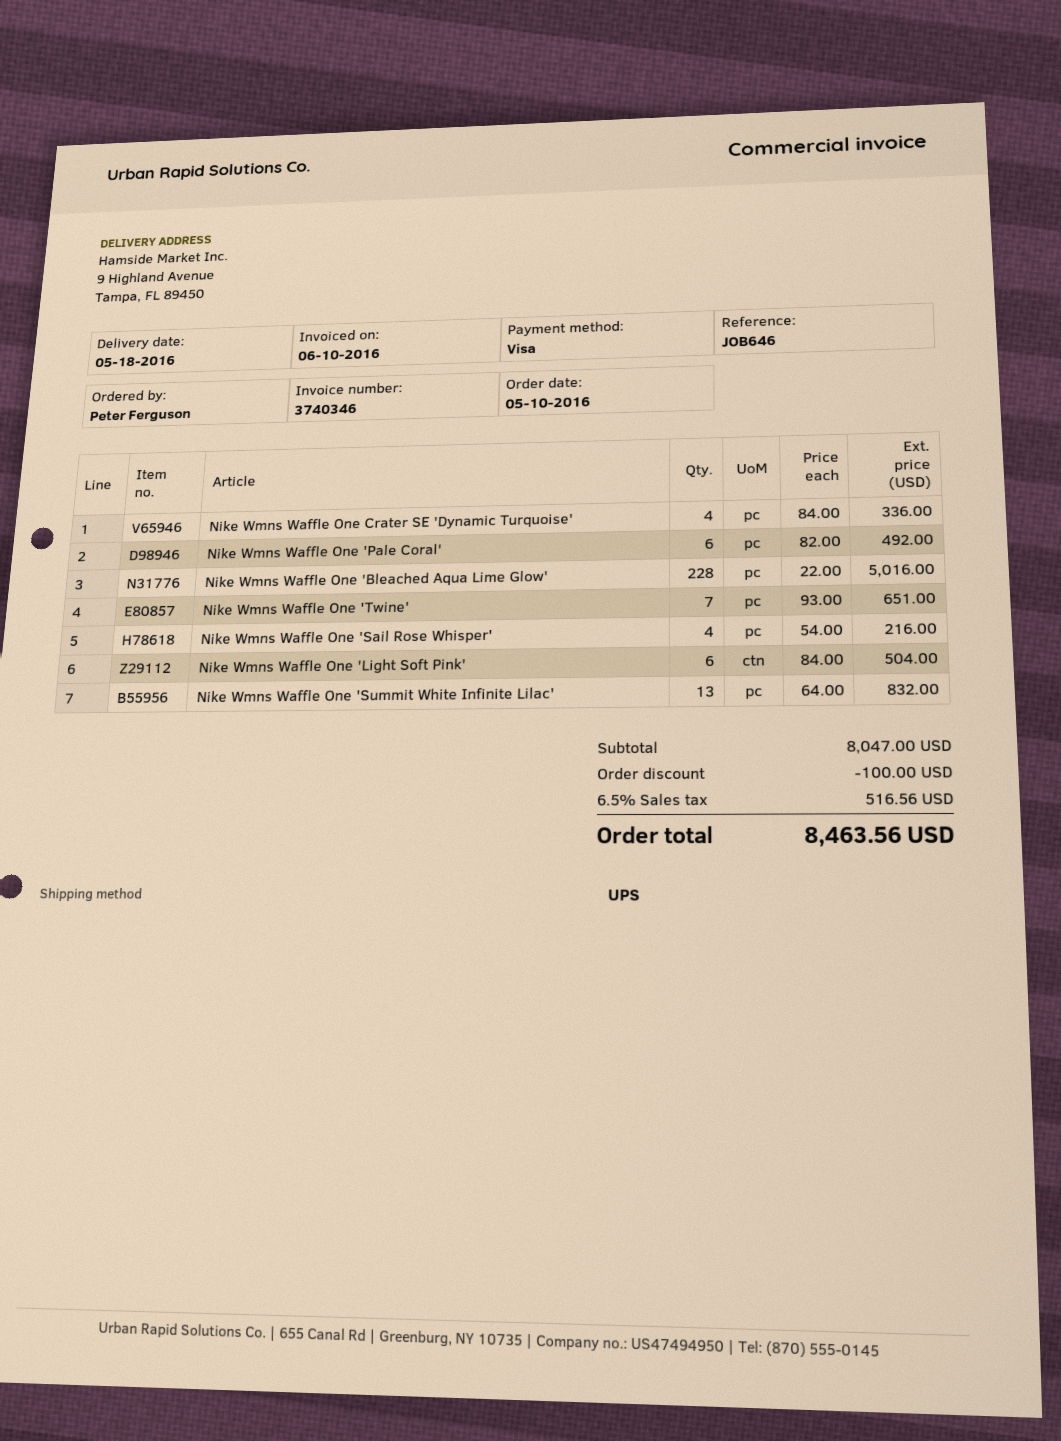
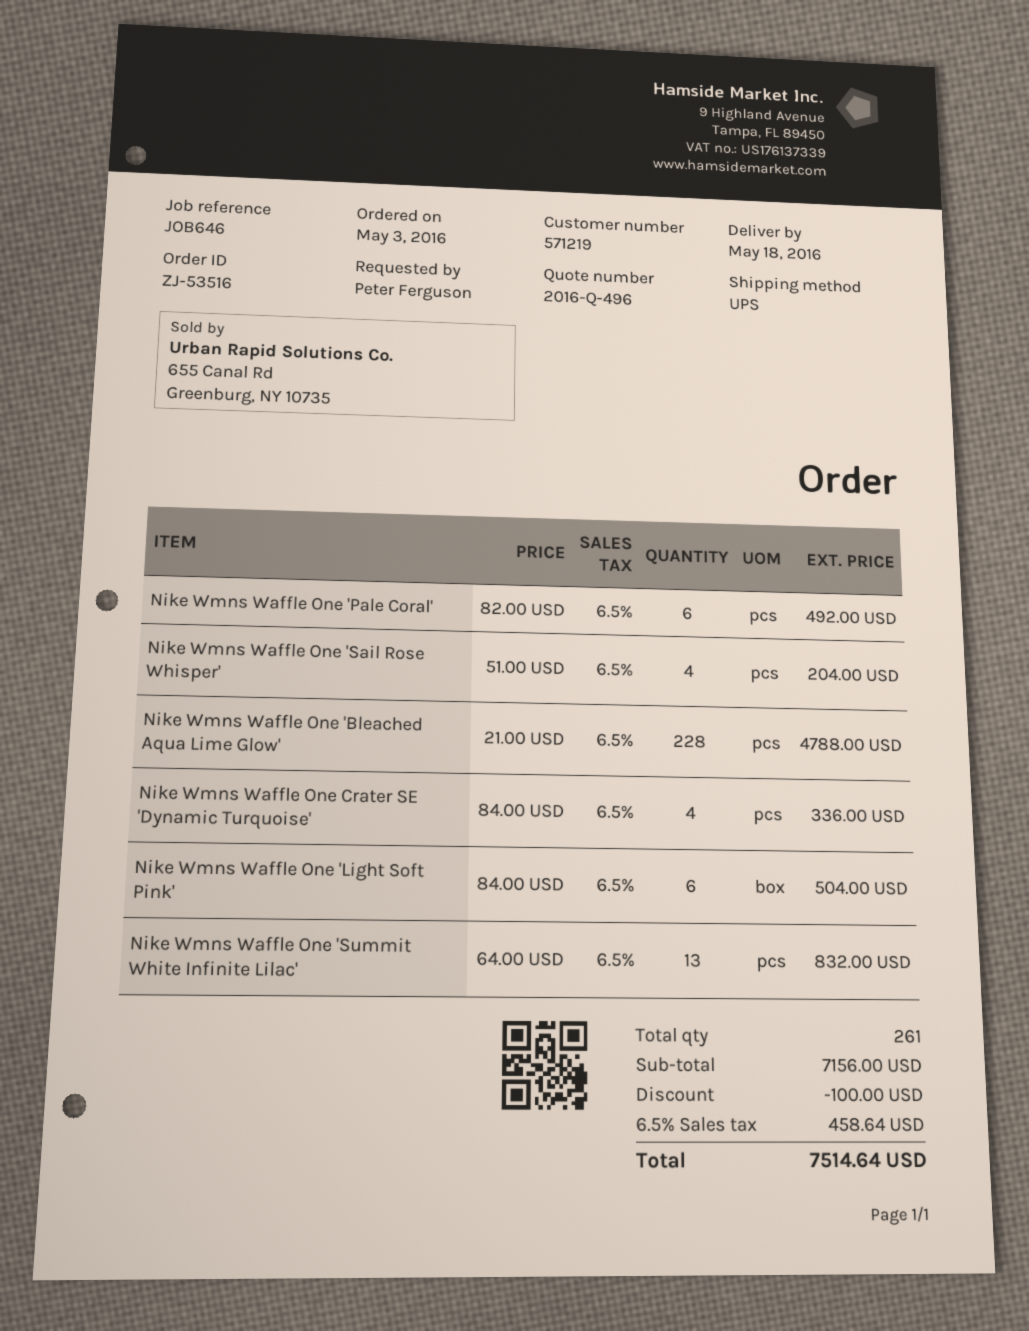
order date: 2016-05-10 -> 2016-05-03
Nike Wmns Waffle One 'Bleached Aqua Lime Glow': 228 x 22.00 = 5016.00 -> 228 x 21.00 = 4788.00
Nike Wmns Waffle One 'Twine': 7 x 93.00 = 651.00 -> none
Nike Wmns Waffle One 'Sail Rose Whisper': 4 x 54.00 = 216.00 -> 4 x 51.00 = 204.00
subtotal: 8047.00 -> 7156.00
tax: 6.5% = 516.56 -> 6.5% = 458.64
total: 8463.56 -> 7514.64

